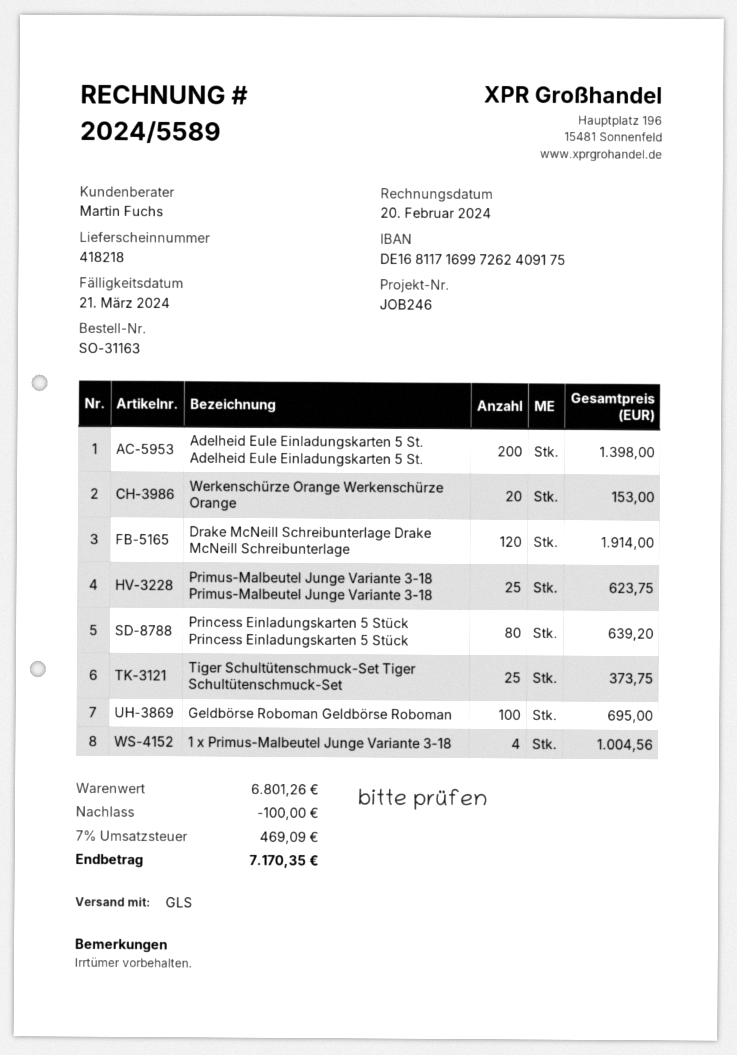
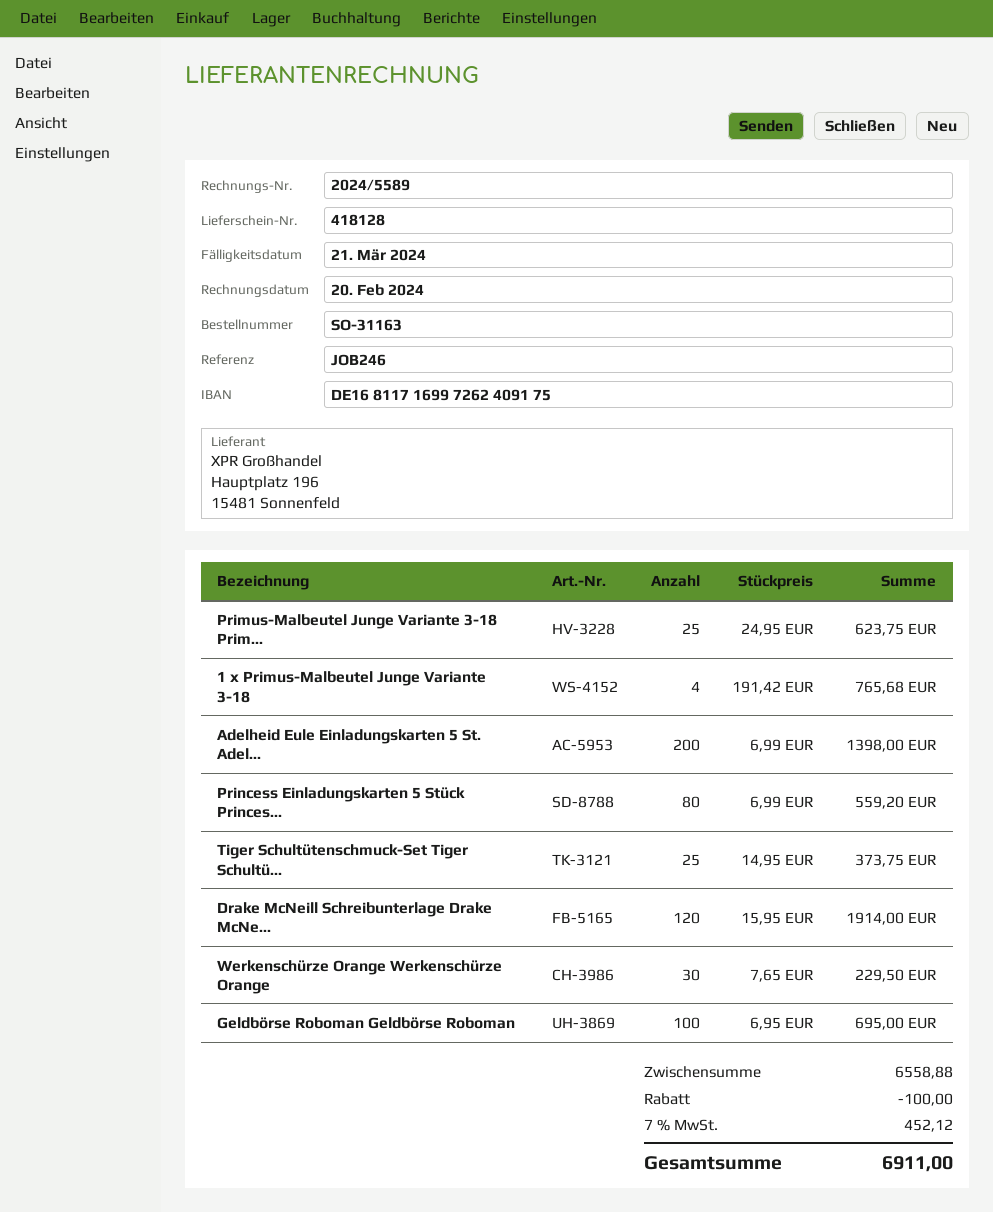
delivery note number: 418218 -> 418128
Werkenschürze Orange Werkenschürze Orange: 20 for 153.00 -> 30 for 229.50
Princess Einladungskarten 5 Stück Princess Einladungskarten 5 Stück: 80 for 639.20 -> 80 for 559.20
1 x Primus-Malbeutel Junge Variante 3-18: 4 for 1004.56 -> 4 for 765.68
subtotal: 6801.26 -> 6558.88
tax: 7% = 469.09 -> 7% = 452.12
total: 7170.35 -> 6911.00

